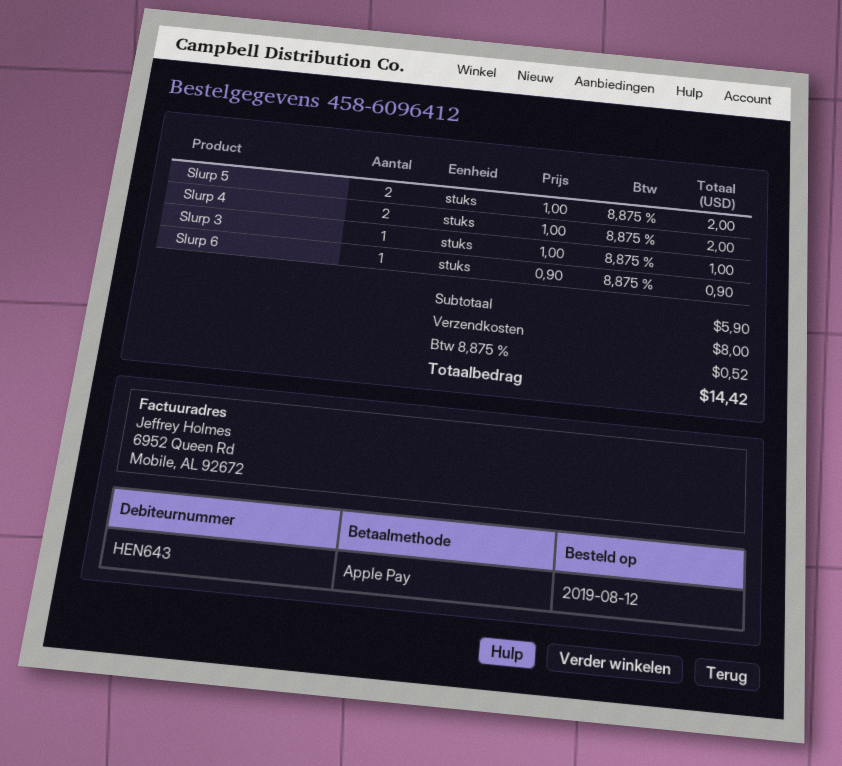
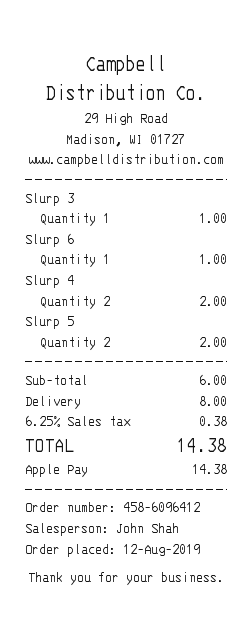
Slurp 6: 1 for 0.90 -> 1 for 1.00
subtotal: 5.90 -> 6.00
tax: 8.875% = 0.52 -> 6.25% = 0.38
total: 14.42 -> 14.38

